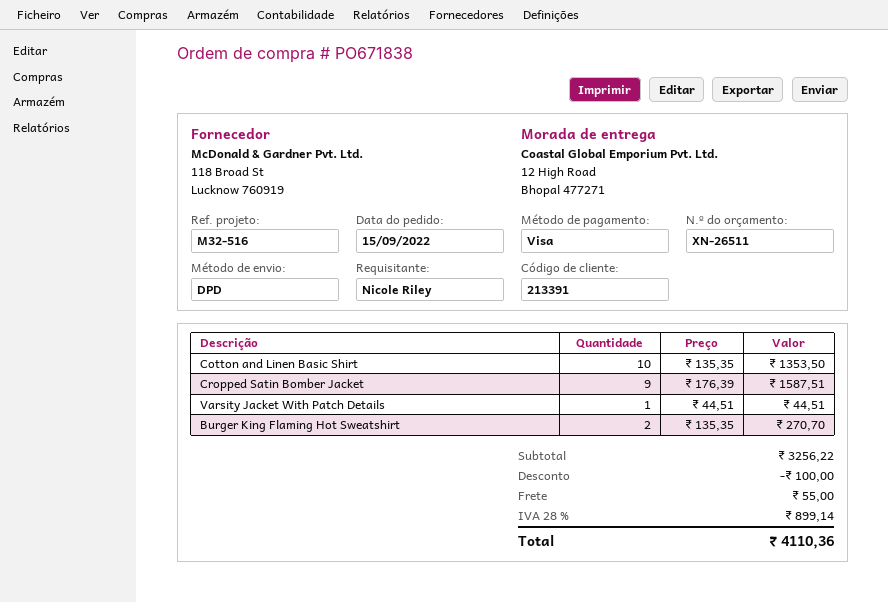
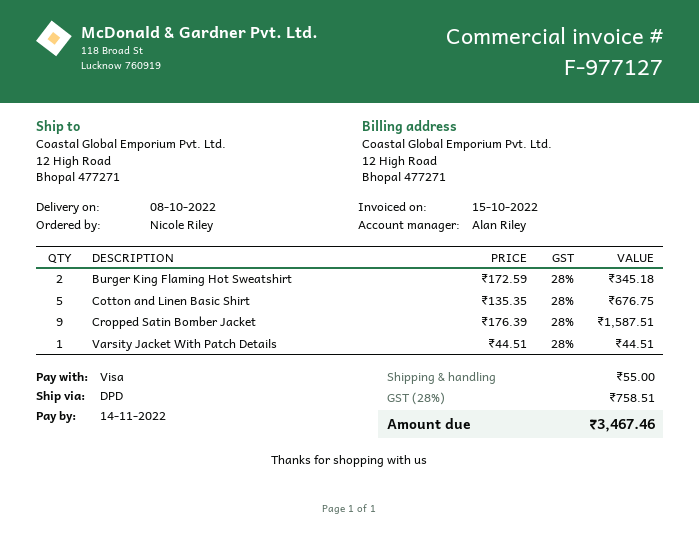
Cotton and Linen Basic Shirt: 10 x 135.35 = 1353.50 -> 5 x 135.35 = 676.75
Burger King Flaming Hot Sweatshirt: 2 x 135.35 = 270.70 -> 2 x 172.59 = 345.18
discount: 100.00 -> none
tax: 28% = 899.14 -> 28% = 758.51
total: 4110.36 -> 3467.46

